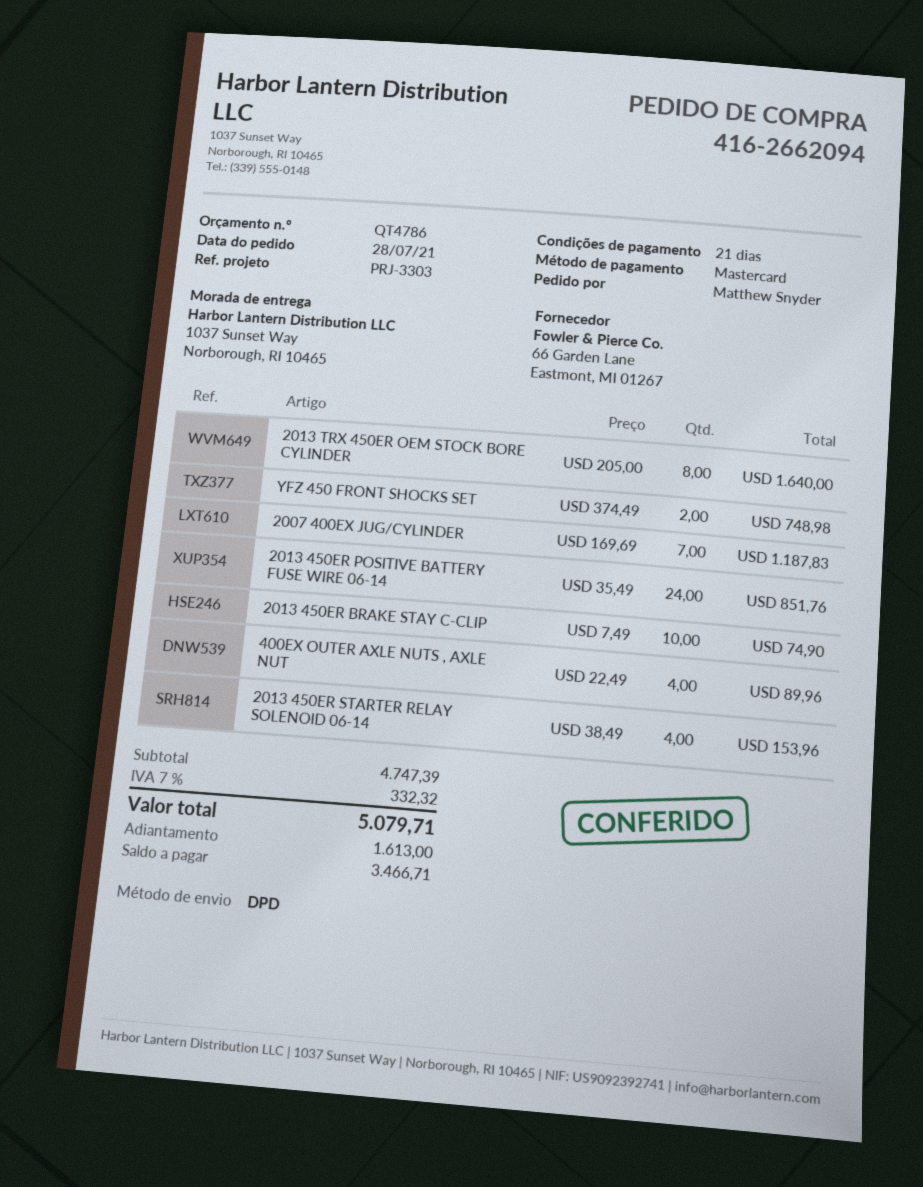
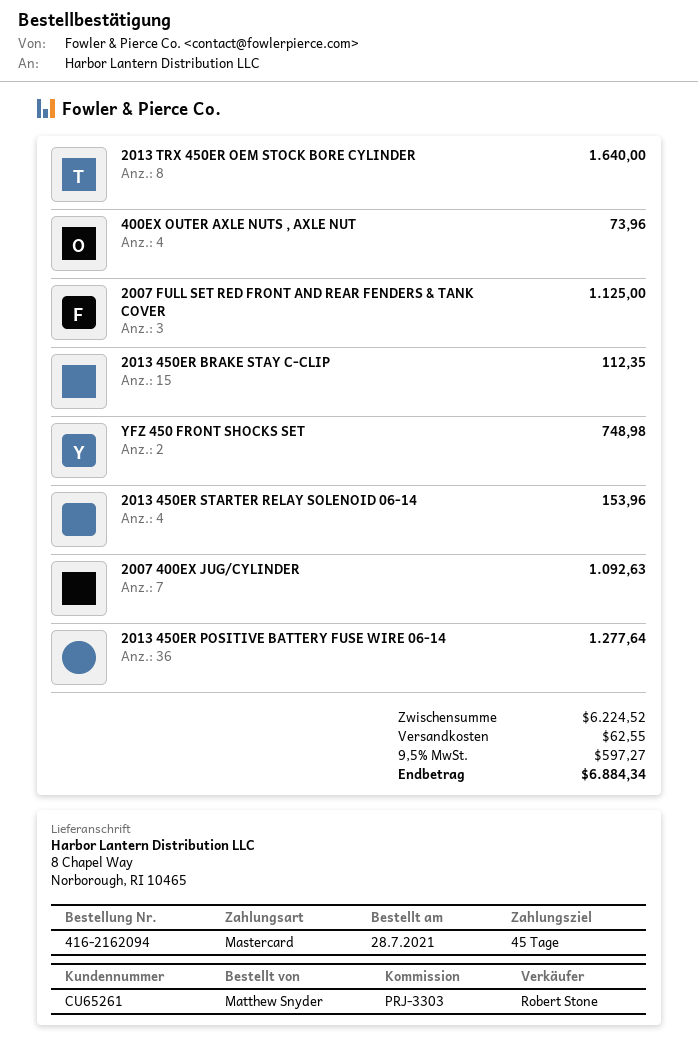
order number: 416-2662094 -> 416-2162094
payment terms: 21 days -> 45 days
ship to: 1037 Sunset Way, Norborough, RI 10465 -> 8 Chapel Way, Norborough, RI 10465
2007 400EX JUG/CYLINDER: 7 for 1187.83 -> 7 for 1092.63
2013 450ER POSITIVE BATTERY FUSE WIRE 06-14: 24 for 851.76 -> 36 for 1277.64
2013 450ER BRAKE STAY C-CLIP: 10 for 74.90 -> 15 for 112.35
400EX OUTER AXLE NUTS , AXLE NUT: 4 for 89.96 -> 4 for 73.96
2007 FULL SET RED FRONT AND REAR FENDERS & TANK COVER: none -> 3 for 1125.00
subtotal: 4747.39 -> 6224.52
shipping: none -> 62.55
tax: 7% = 332.32 -> 9.5% = 597.27
total: 5079.71 -> 6884.34

